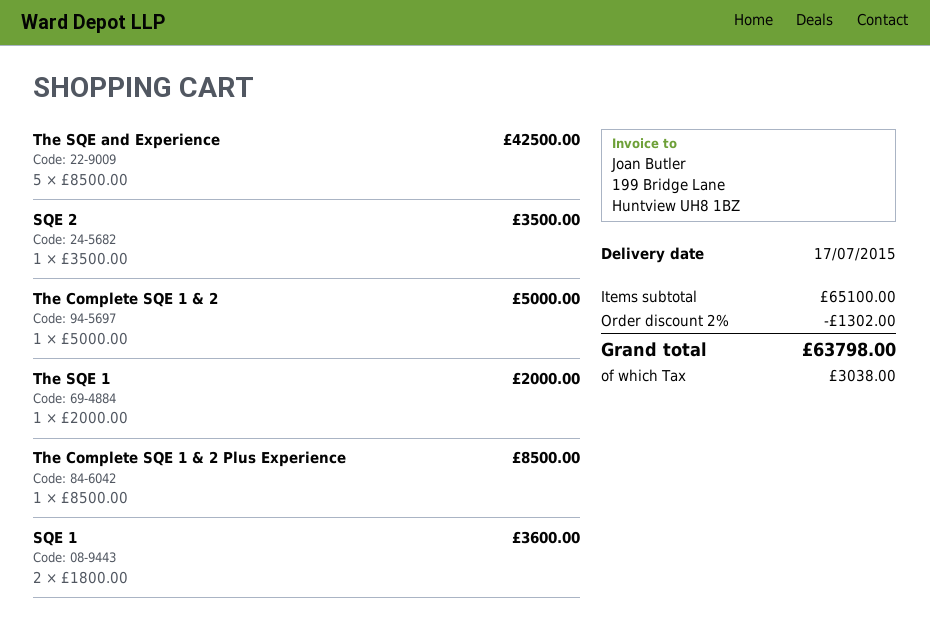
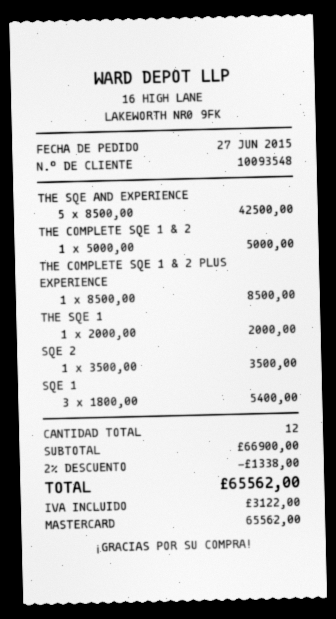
SQE 1: 2 x 1800.00 = 3600.00 -> 3 x 1800.00 = 5400.00
subtotal: 65100.00 -> 66900.00
discount: 2% = 1302.00 -> 2% = 1338.00
tax: 3038.00 -> 3122.00
total: 63798.00 -> 65562.00

